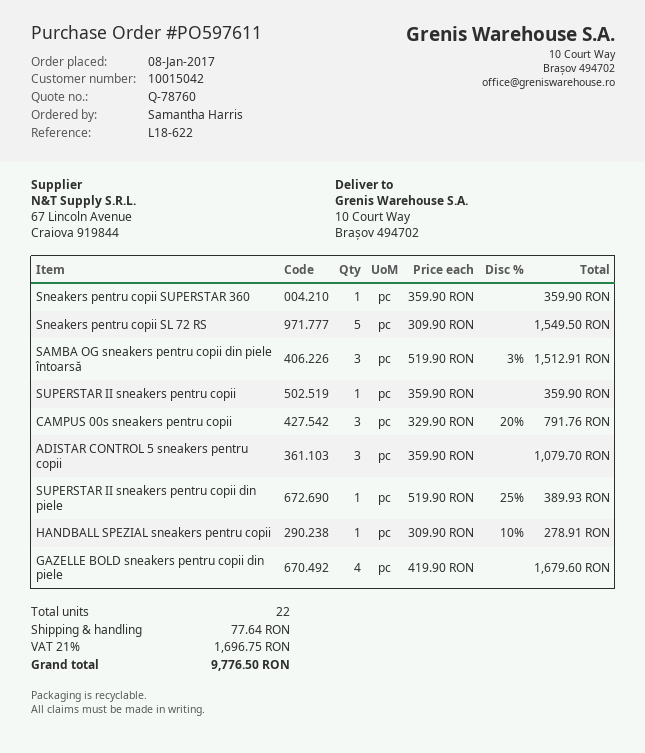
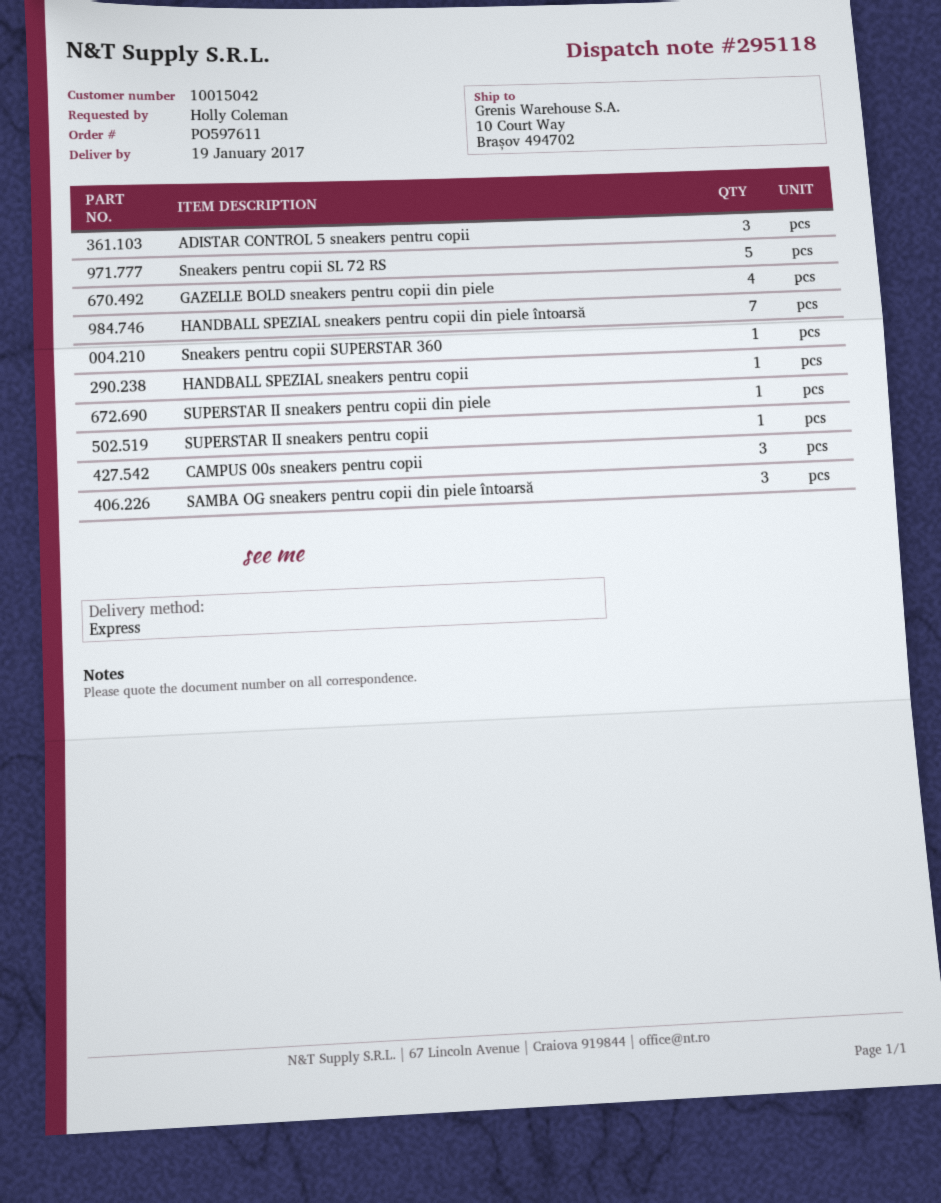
ordered by: Samantha Harris -> Holly Coleman
HANDBALL SPEZIAL sneakers pentru copii din piele întoarsă: none -> 7

